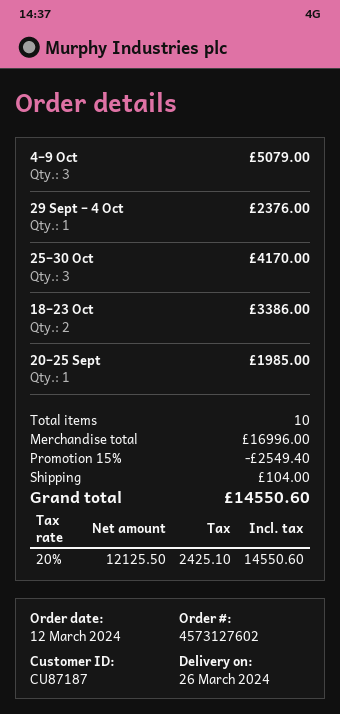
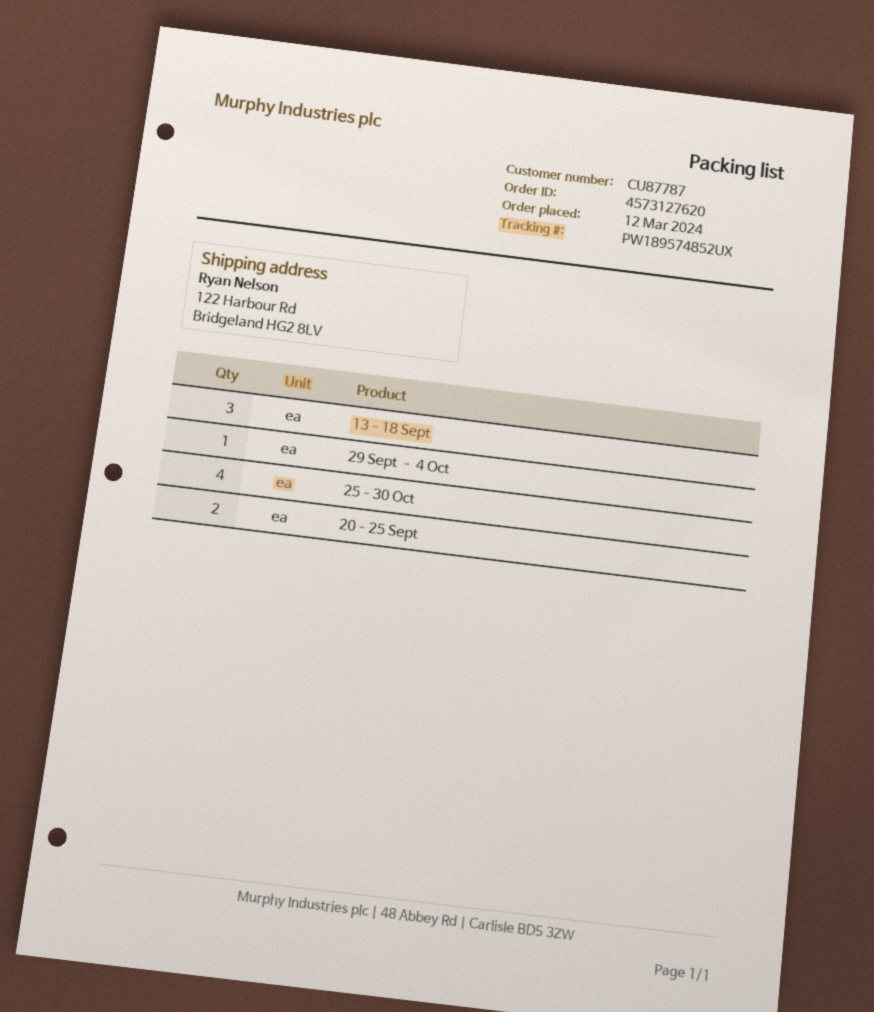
order number: 4573127602 -> 4573127620
customer number: CU87187 -> CU87787
4–9 Oct: 3 -> none
25–30 Oct: 3 -> 4
18–23 Oct: 2 -> none
20–25 Sept: 1 -> 2
13–18 Sept: none -> 3

